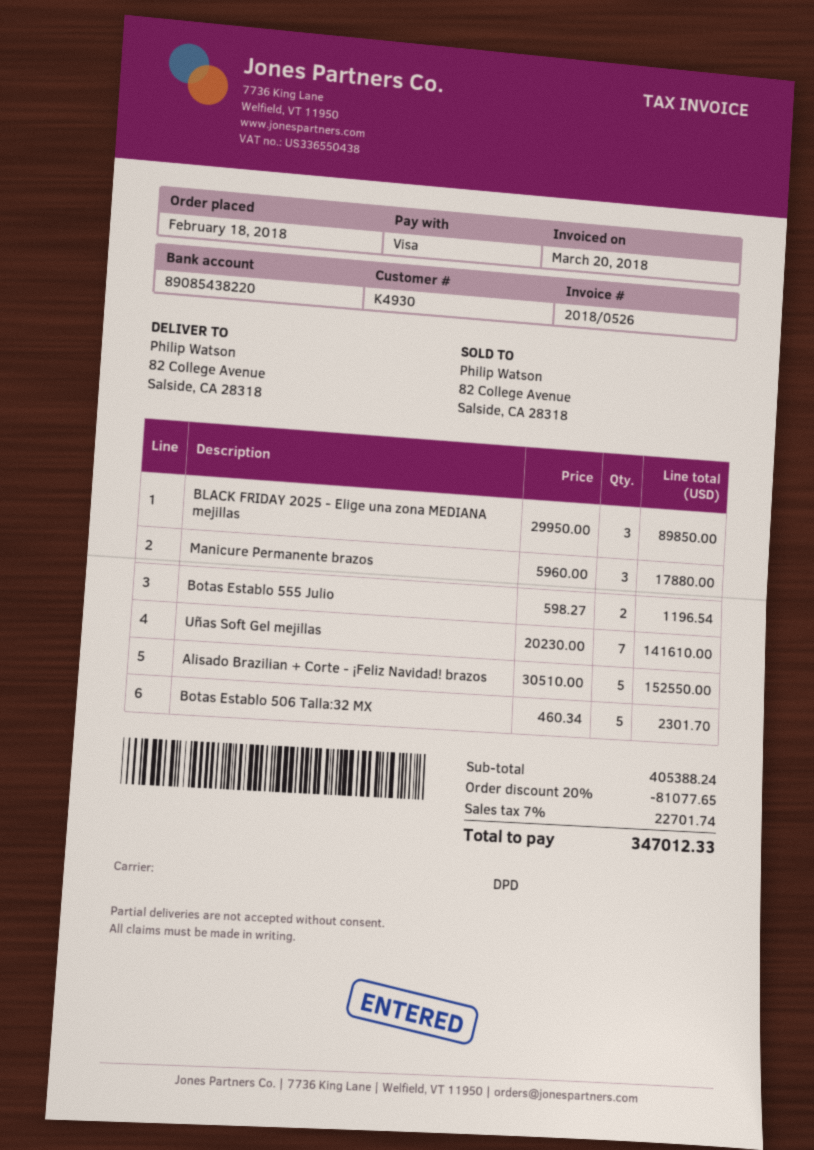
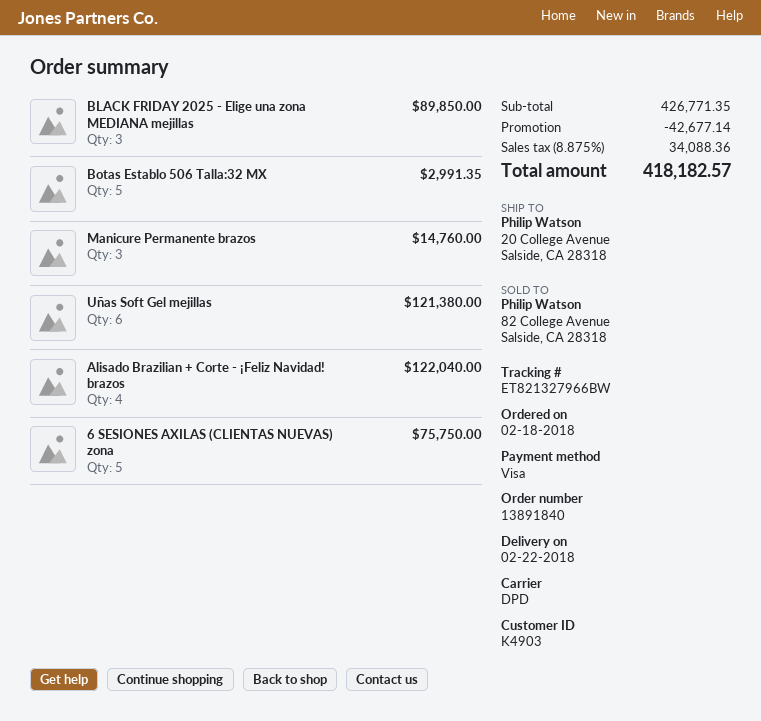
customer number: K4930 -> K4903
ship to: 82 College Avenue, Salside, CA 28318 -> 20 College Avenue, Salside, CA 28318
Manicure Permanente brazos: 3 for 17880.00 -> 3 for 14760.00
Botas Establo 555 Julio: 2 for 1196.54 -> none
Uñas Soft Gel mejillas: 7 for 141610.00 -> 6 for 121380.00
Alisado Brazilian + Corte - ¡Feliz Navidad! brazos: 5 for 152550.00 -> 4 for 122040.00
Botas Establo 506 Talla:32 MX: 5 for 2301.70 -> 5 for 2991.35
6 SESIONES AXILAS (CLIENTAS NUEVAS) zona: none -> 5 for 75750.00
subtotal: 405388.24 -> 426771.35
discount: 81077.65 -> 42677.14
tax: 7% = 22701.74 -> 8.875% = 34088.36
total: 347012.33 -> 418182.57

